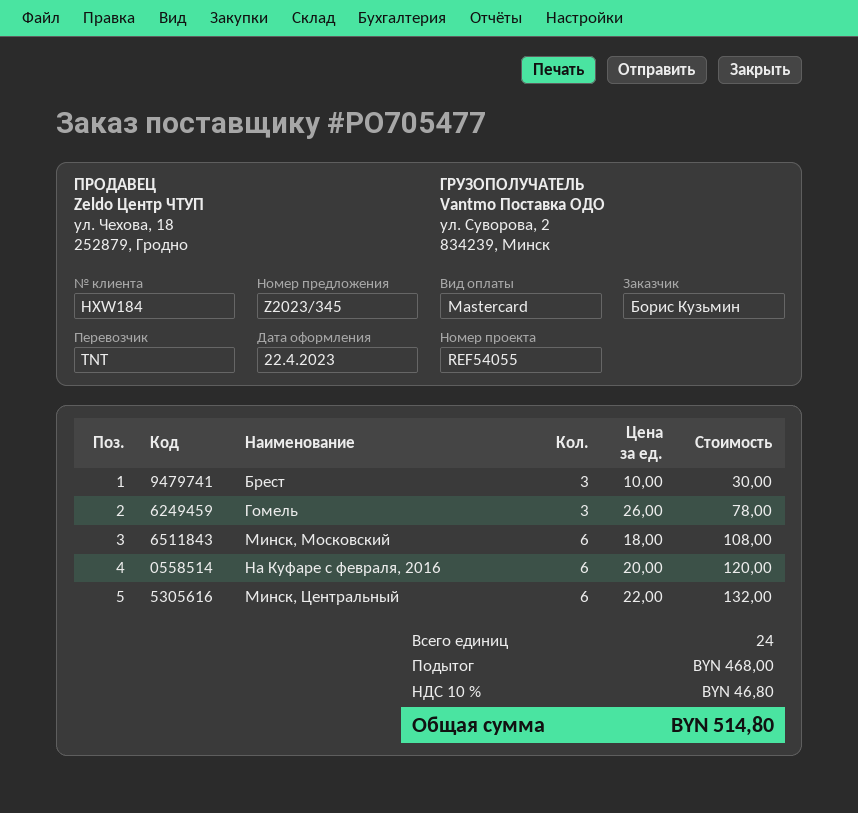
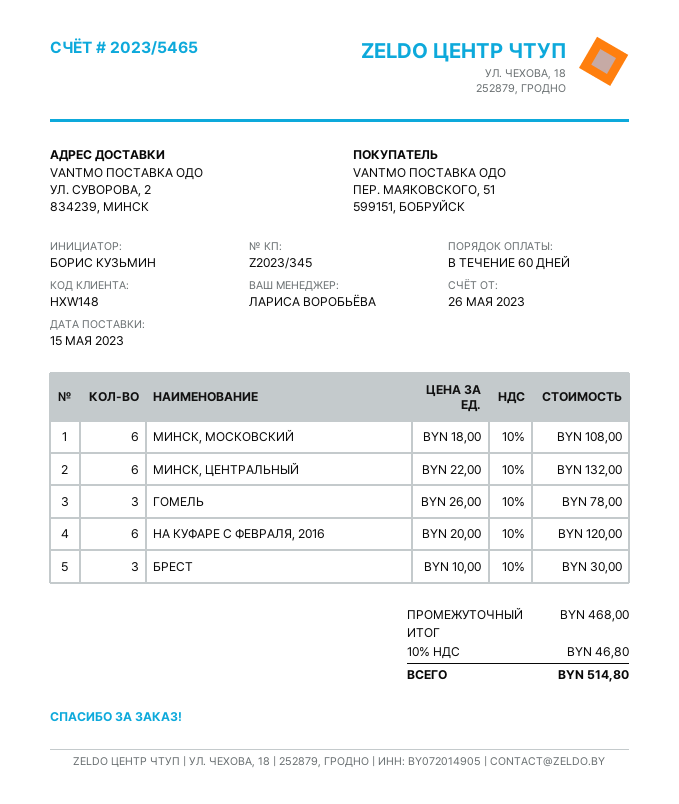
customer number: HXW184 -> HXW148

